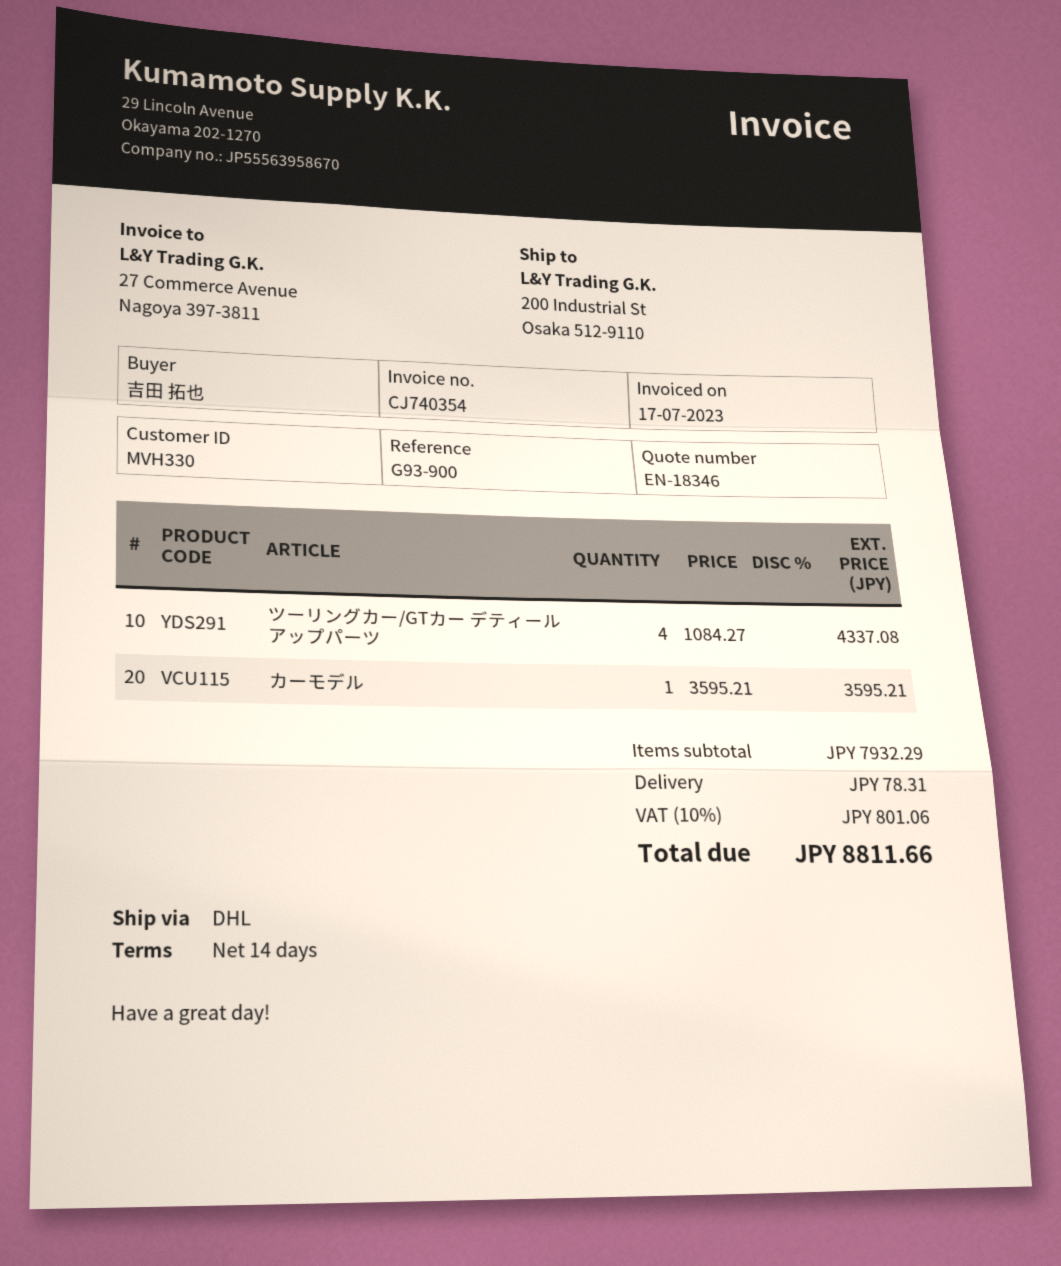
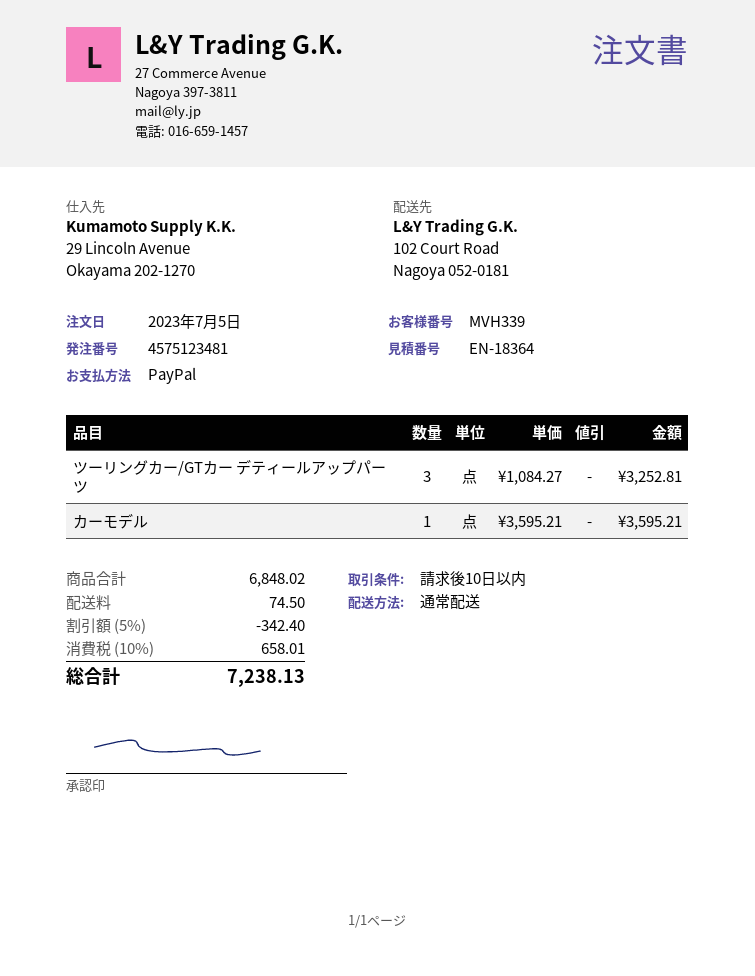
quote number: EN-18346 -> EN-18364
payment terms: 14 days -> 10 days
customer number: MVH330 -> MVH339
shipping method: DHL -> standard
ship to: 200 Industrial St, Osaka 512-9110 -> 102 Court Road, Nagoya 052-0181
ツーリングカー/GTカー デティールアップパーツ: 4 x 1084.27 = 4337.08 -> 3 x 1084.27 = 3252.81
subtotal: 7932.29 -> 6848.02
discount: none -> 5% = 342.40
shipping: 78.31 -> 74.50
tax: 10% = 801.06 -> 10% = 658.01
total: 8811.66 -> 7238.13

